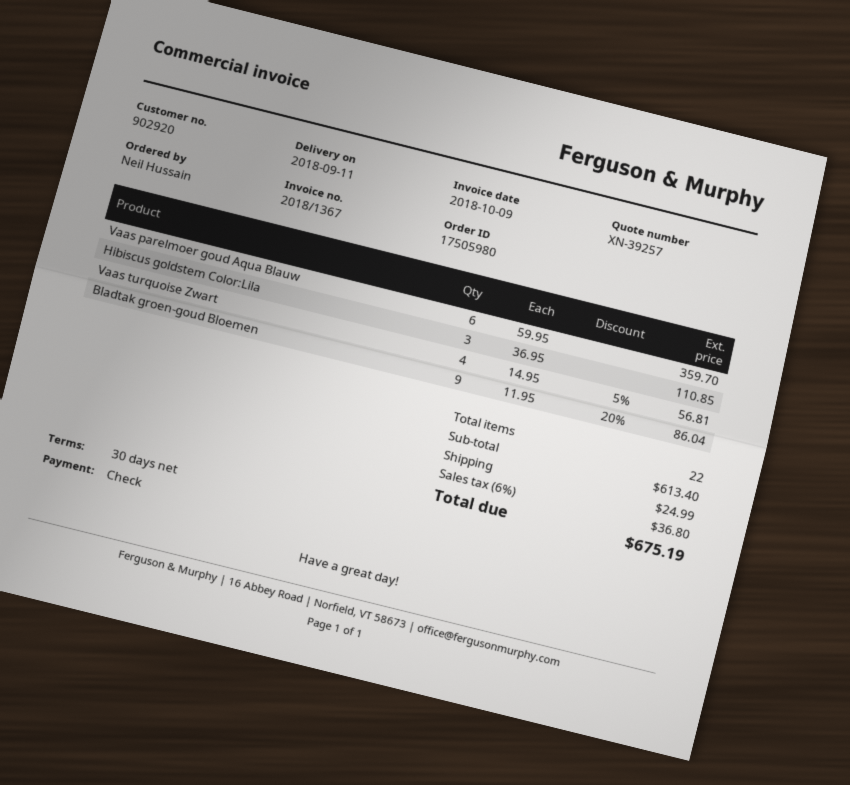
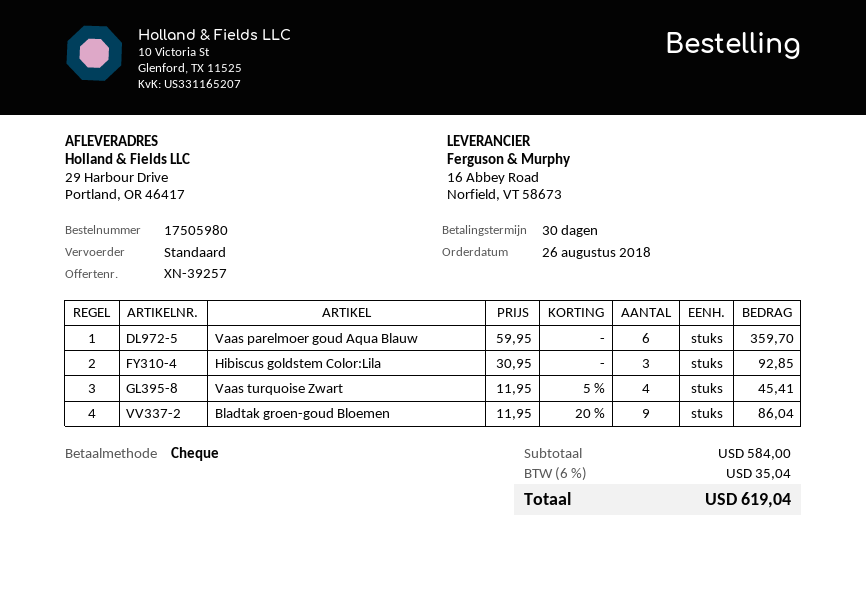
Hibiscus goldstem Color:Lila: 3 x 36.95 = 110.85 -> 3 x 30.95 = 92.85
Vaas turquoise Zwart: 4 x 14.95 - 5% = 56.81 -> 4 x 11.95 - 5% = 45.41
subtotal: 613.40 -> 584.00
shipping: 24.99 -> none
tax: 6% = 36.80 -> 6% = 35.04
total: 675.19 -> 619.04

